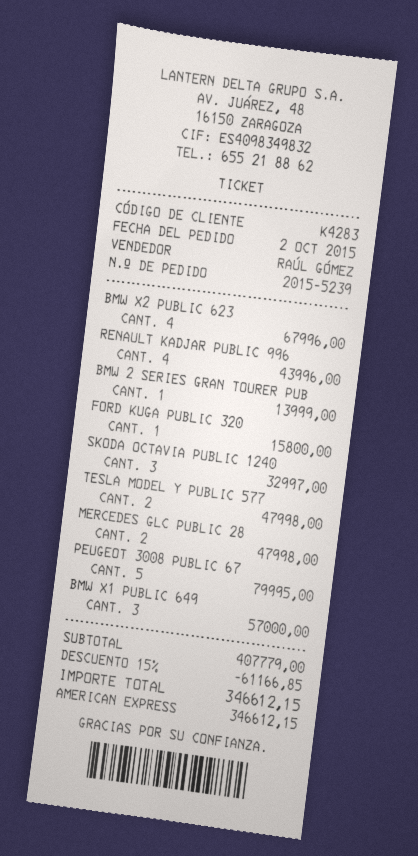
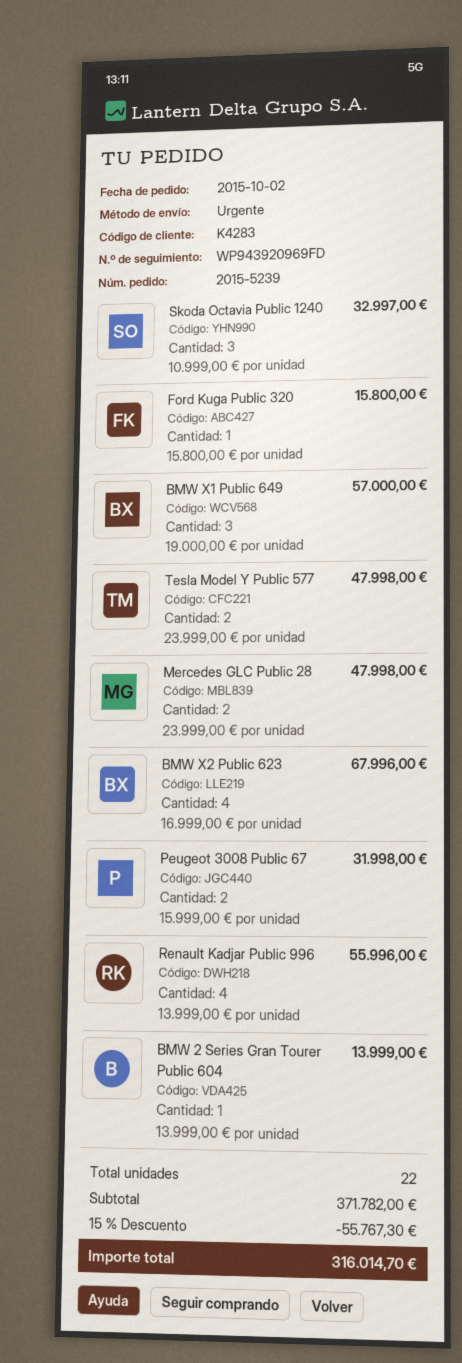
RENAULT KADJAR PUBLIC 996: 4 for 43996.00 -> 4 for 55996.00
PEUGEOT 3008 PUBLIC 67: 5 for 79995.00 -> 2 for 31998.00
subtotal: 407779.00 -> 371782.00
discount: 15% = 61166.85 -> 15% = 55767.30
total: 346612.15 -> 316014.70

